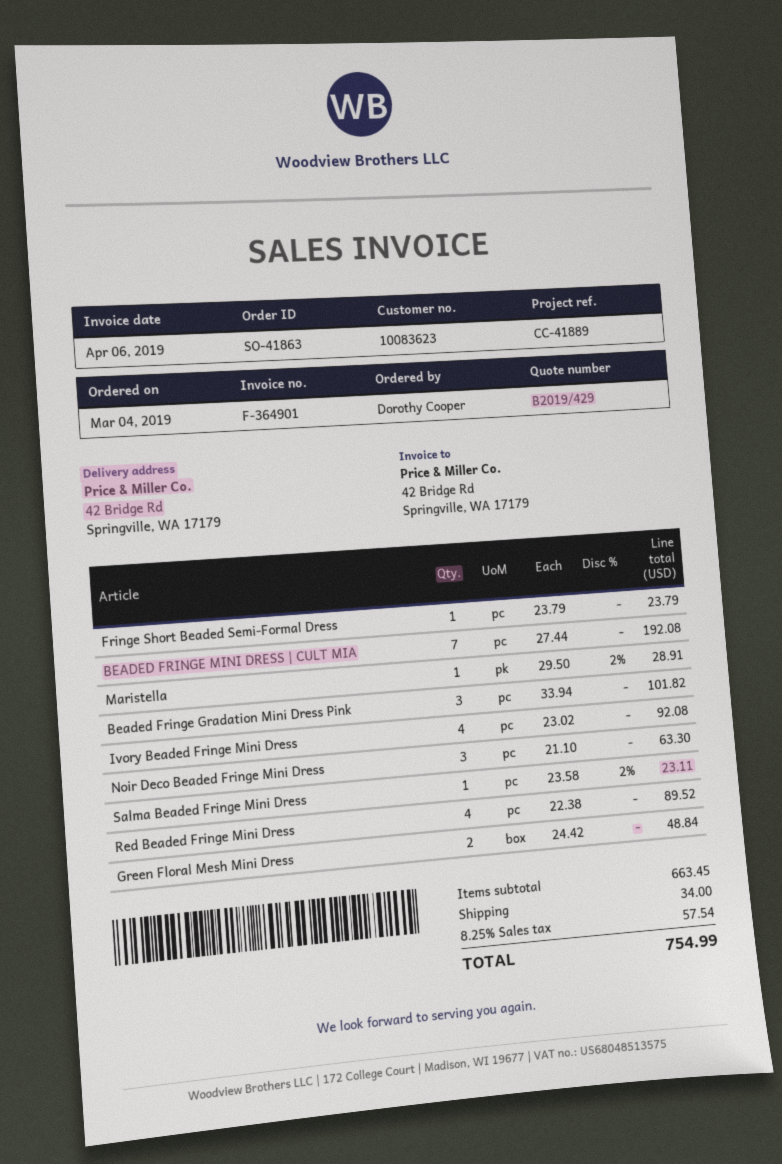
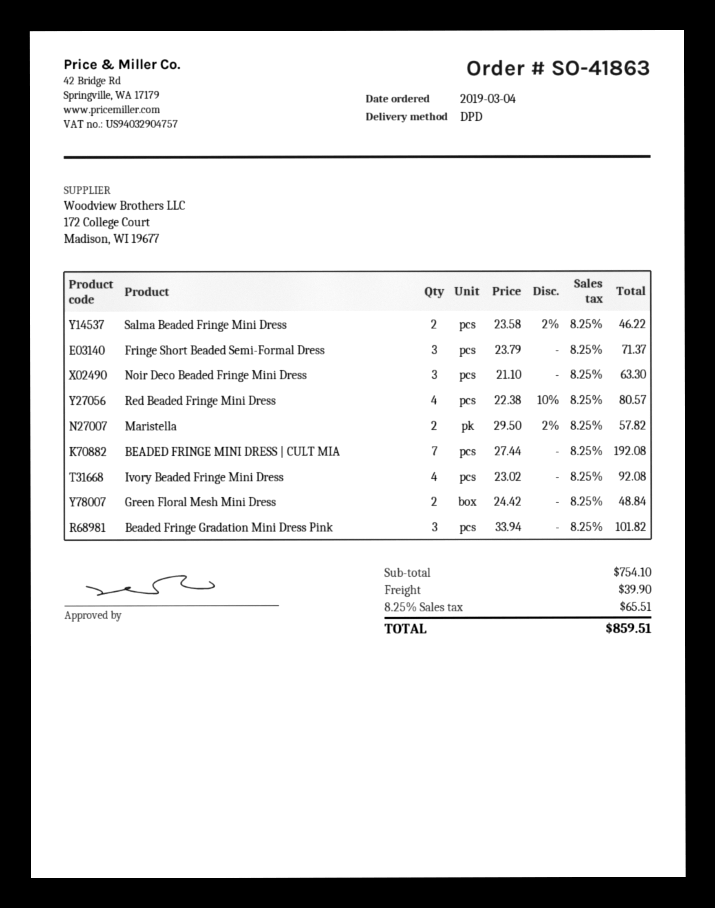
Fringe Short Beaded Semi-Formal Dress: 1 x 23.79 = 23.79 -> 3 x 23.79 = 71.37
Maristella: 1 x 29.50 - 2% = 28.91 -> 2 x 29.50 - 2% = 57.82
Salma Beaded Fringe Mini Dress: 1 x 23.58 - 2% = 23.11 -> 2 x 23.58 - 2% = 46.22
Red Beaded Fringe Mini Dress: 4 x 22.38 = 89.52 -> 4 x 22.38 - 10% = 80.57
subtotal: 663.45 -> 754.10
shipping: 34.00 -> 39.90
tax: 8.25% = 57.54 -> 8.25% = 65.51
total: 754.99 -> 859.51

